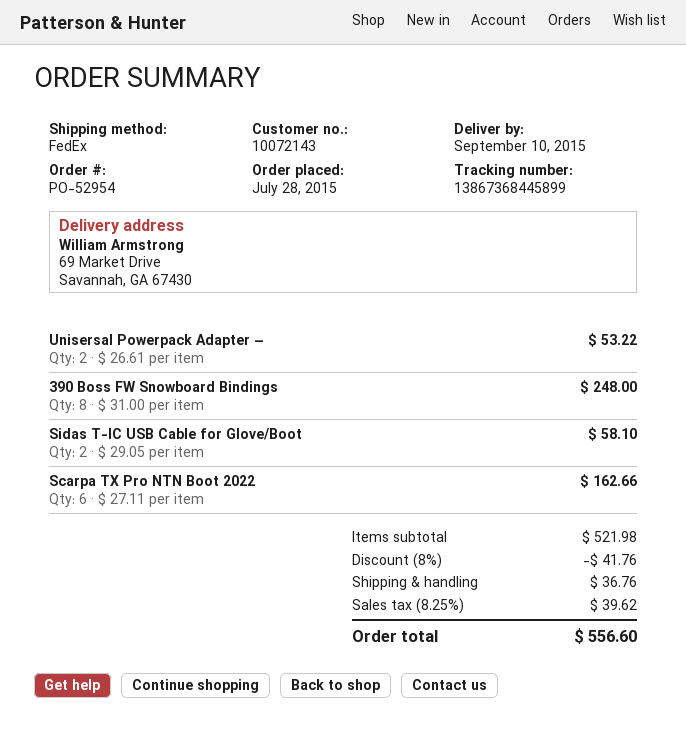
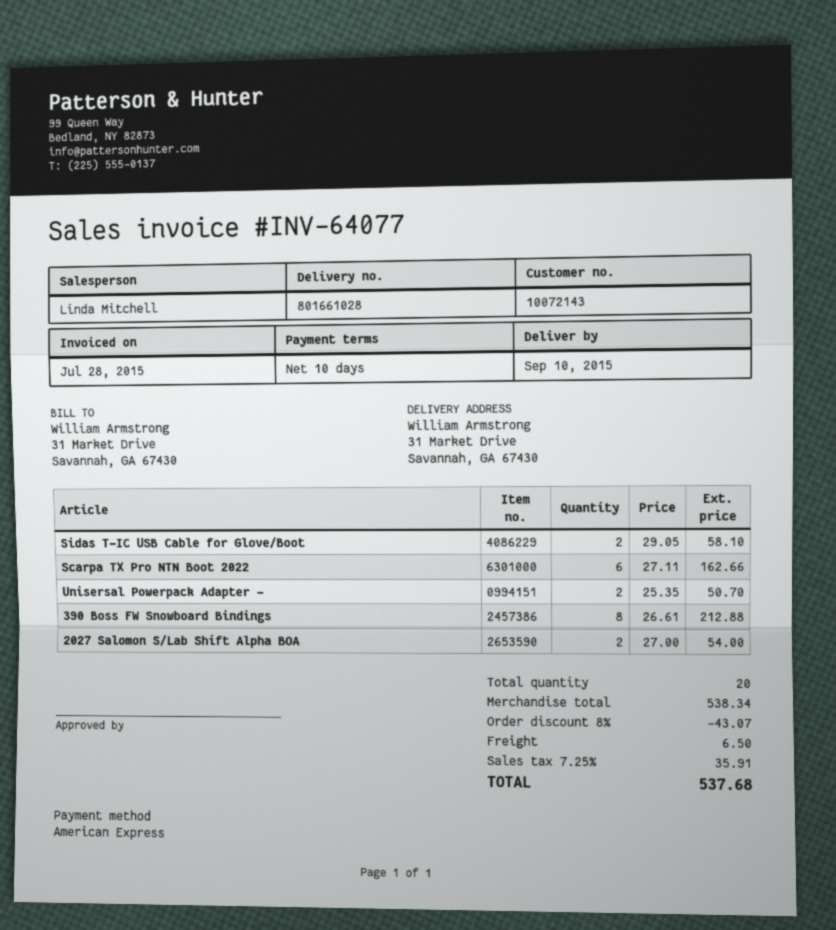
ship to: 69 Market Drive, Savannah, GA 67430 -> 31 Market Drive, Savannah, GA 67430
Unisersal Powerpack Adapter –: 2 x 26.61 = 53.22 -> 2 x 25.35 = 50.70
390 Boss FW Snowboard Bindings: 8 x 31.00 = 248.00 -> 8 x 26.61 = 212.88
2027 Salomon S/Lab Shift Alpha BOA: none -> 2 x 27.00 = 54.00
subtotal: 521.98 -> 538.34
discount: 8% = 41.76 -> 8% = 43.07
shipping: 36.76 -> 6.50
tax: 8.25% = 39.62 -> 7.25% = 35.91
total: 556.60 -> 537.68

